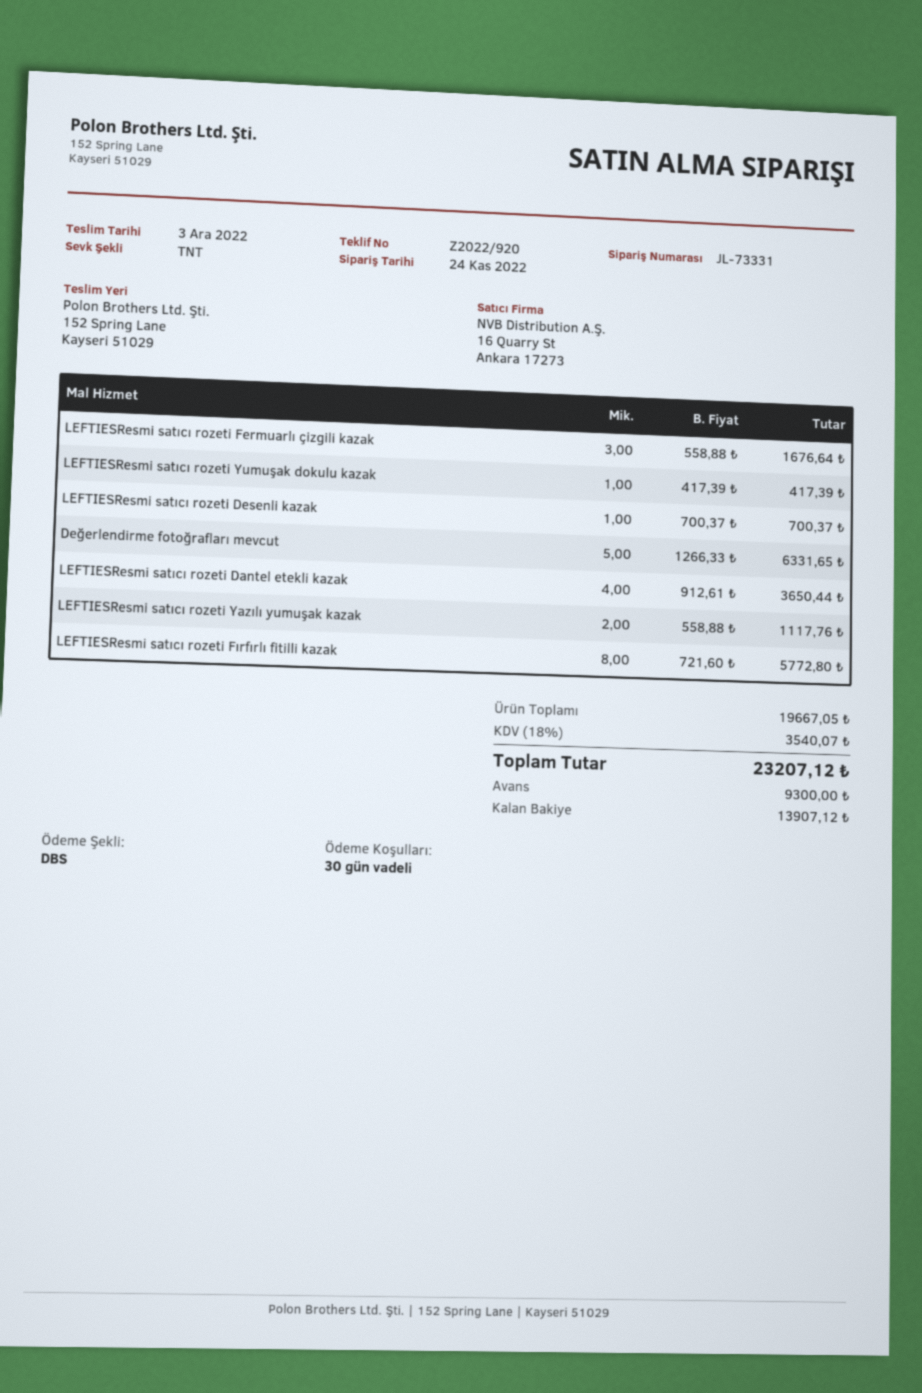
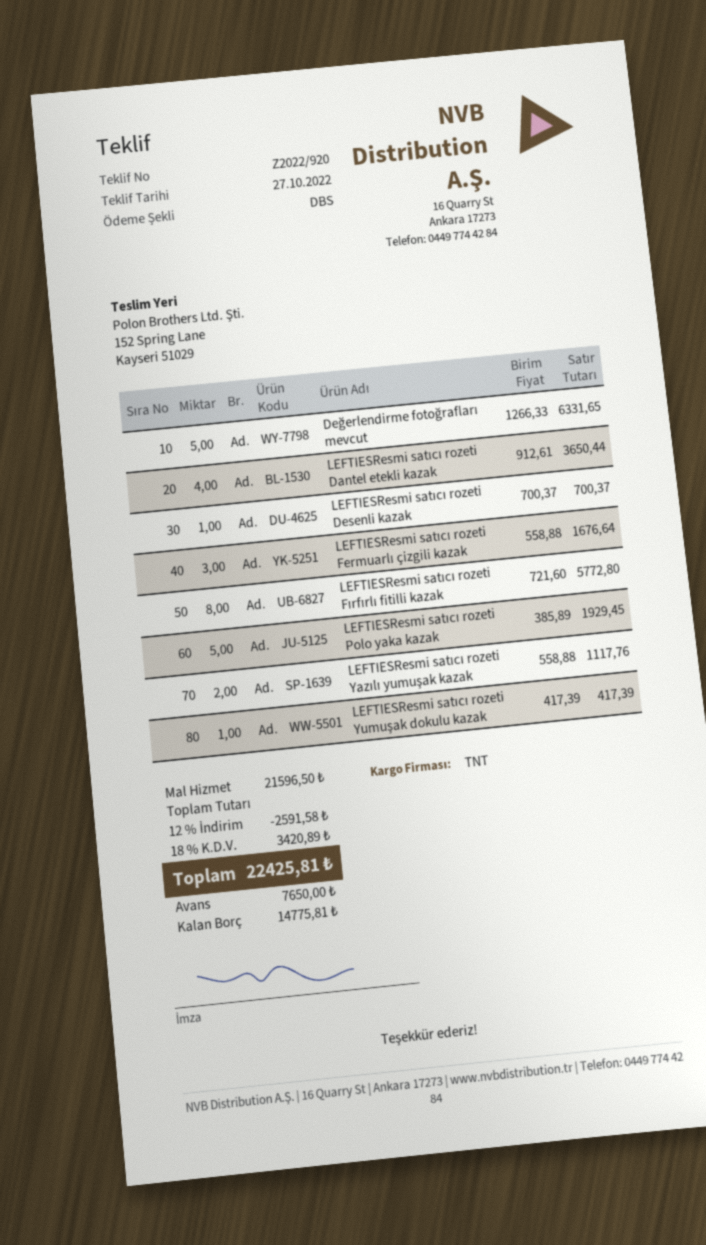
LEFTIESResmi satıcı rozeti Polo yaka kazak: none -> 5 x 385.89 = 1929.45
subtotal: 19667.05 -> 21596.50
discount: none -> 12% = 2591.58
tax: 18% = 3540.07 -> 18% = 3420.89
total: 23207.12 -> 22425.81
deposit: 9300.00 -> 7650.00
balance: 13907.12 -> 14775.81

